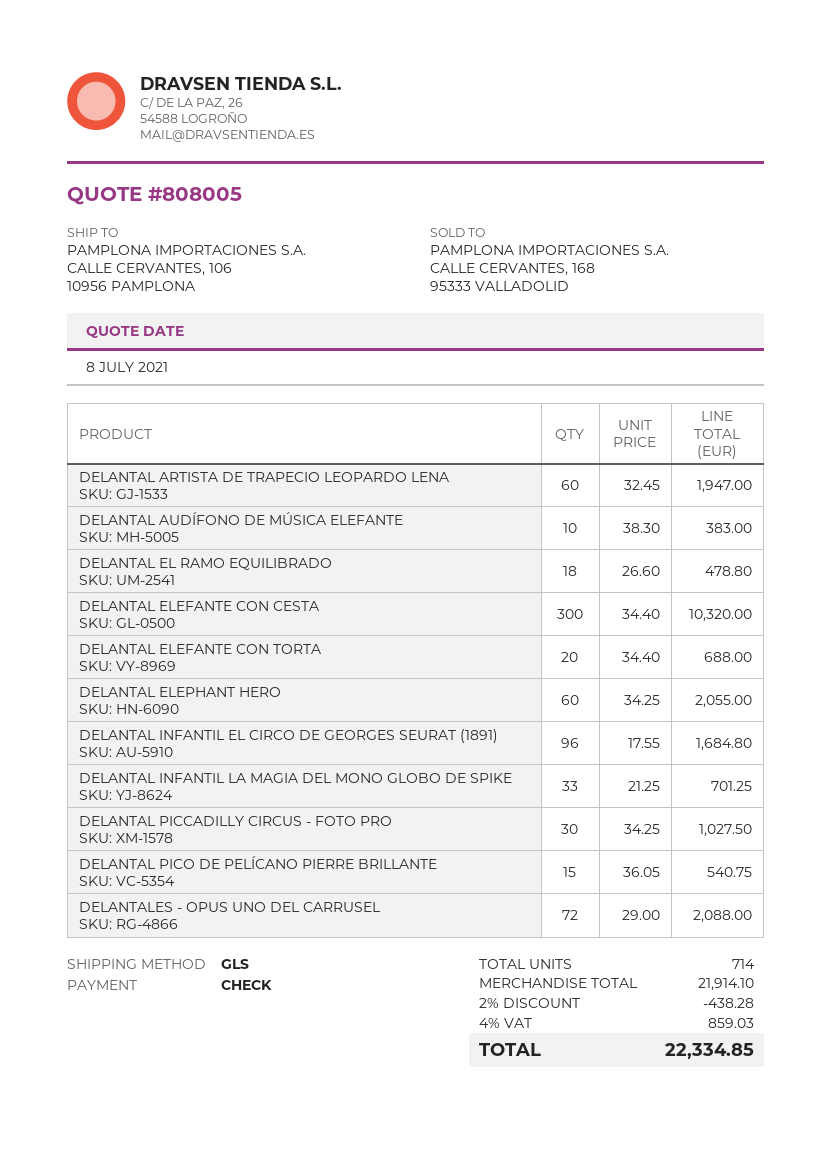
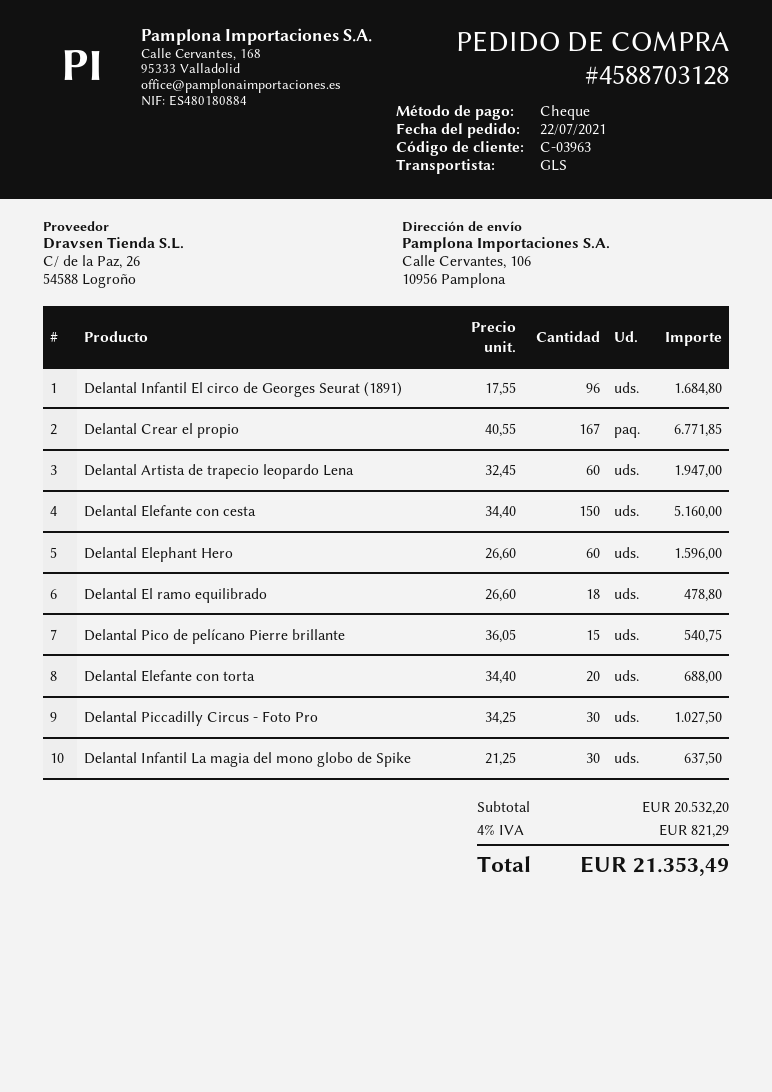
DELANTAL AUDÍFONO DE MÚSICA ELEFANTE: 10 x 38.30 = 383.00 -> none
DELANTAL ELEFANTE CON CESTA: 300 x 34.40 = 10320.00 -> 150 x 34.40 = 5160.00
DELANTAL ELEPHANT HERO: 60 x 34.25 = 2055.00 -> 60 x 26.60 = 1596.00
DELANTAL INFANTIL LA MAGIA DEL MONO GLOBO DE SPIKE: 33 x 21.25 = 701.25 -> 30 x 21.25 = 637.50
DELANTALES - OPUS UNO DEL CARRUSEL: 72 x 29.00 = 2088.00 -> none
Delantal Crear el propio: none -> 167 x 40.55 = 6771.85
subtotal: 21914.10 -> 20532.20
discount: 2% = 438.28 -> none
tax: 4% = 859.03 -> 4% = 821.29
total: 22334.85 -> 21353.49

